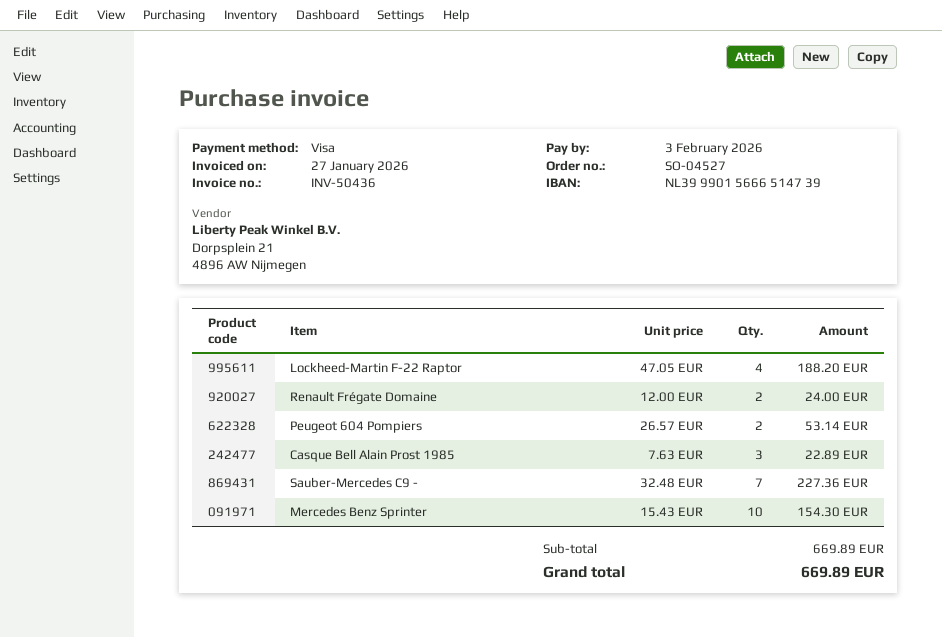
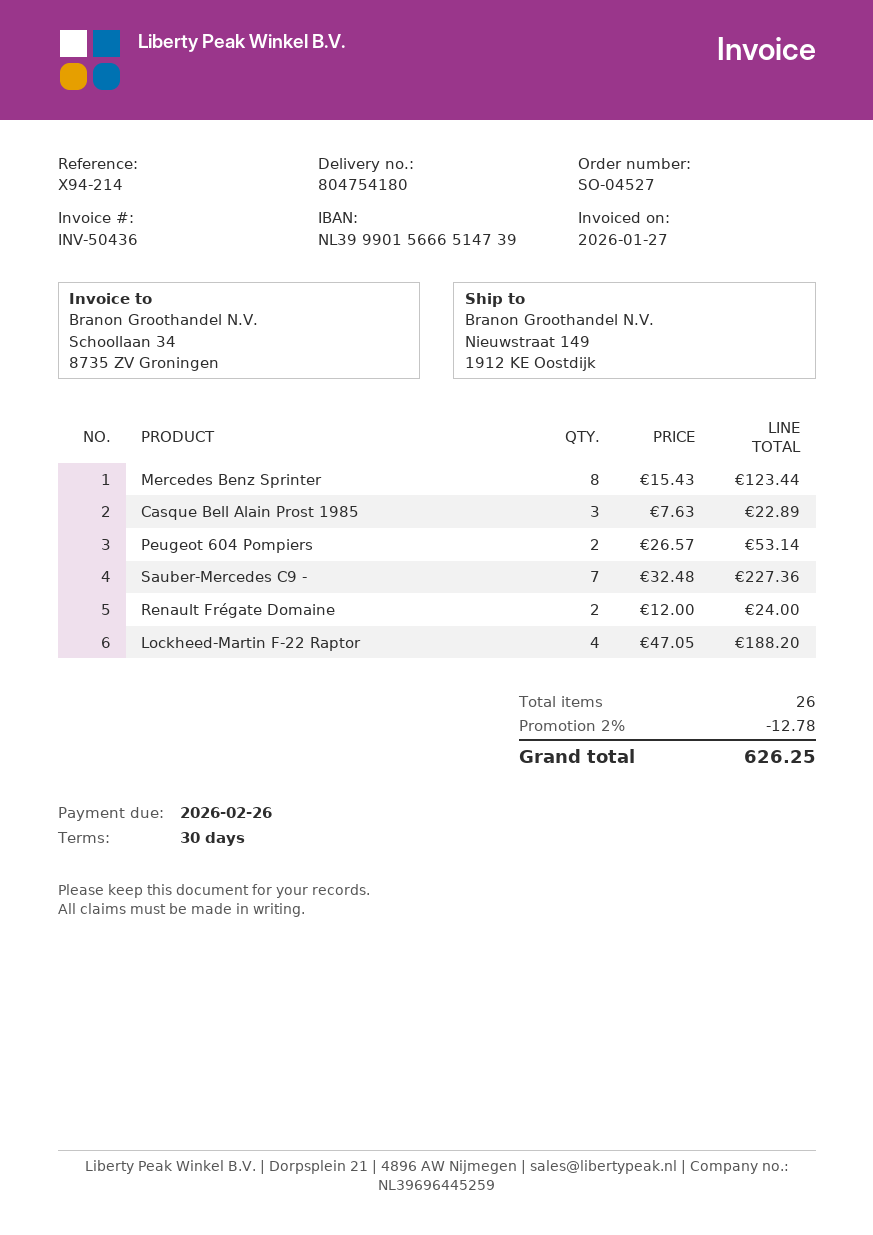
due date: 2026-02-03 -> 2026-02-26
Mercedes Benz Sprinter: 10 x 15.43 = 154.30 -> 8 x 15.43 = 123.44
discount: none -> 2% = 12.78
total: 669.89 -> 626.25

